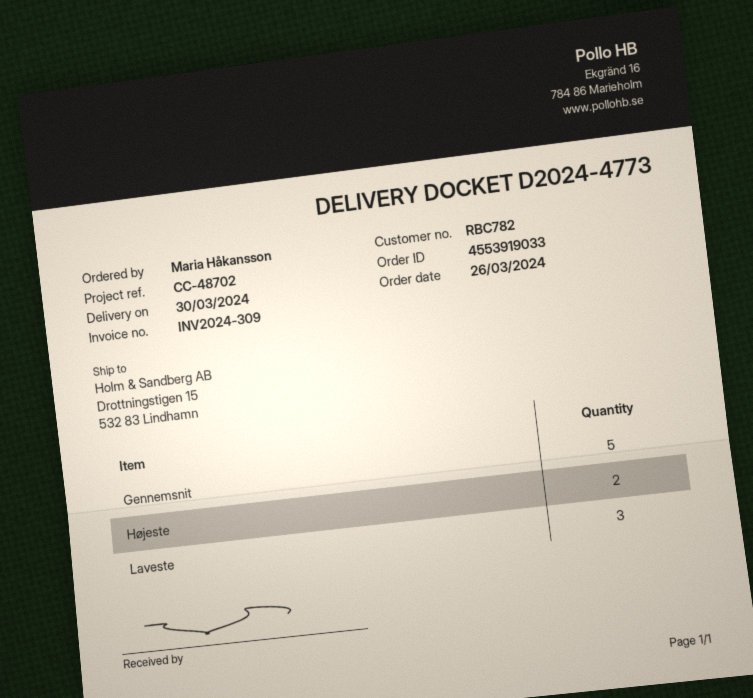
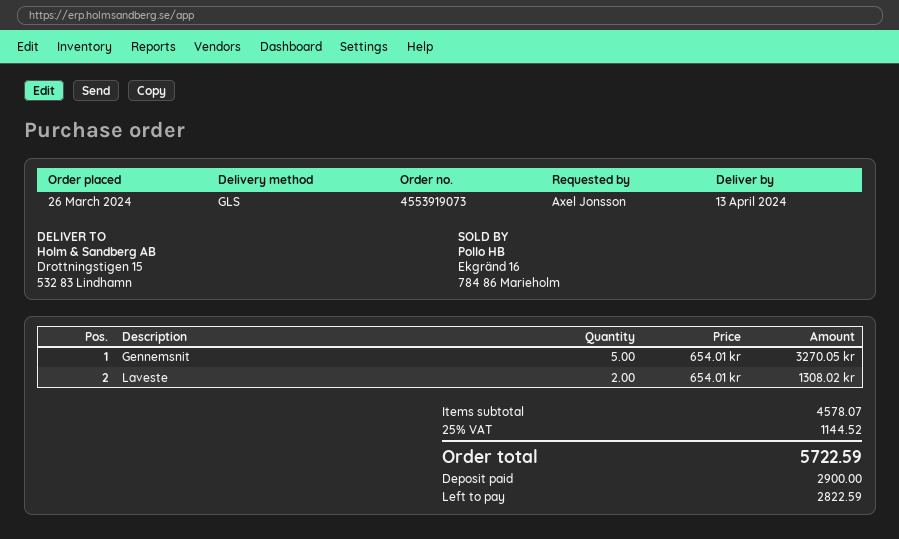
order number: 4553919033 -> 4553919073
delivery date: 2024-03-30 -> 2024-04-13
ordered by: Maria Håkansson -> Axel Jonsson
Højeste: 2 -> none
Laveste: 3 -> 2

